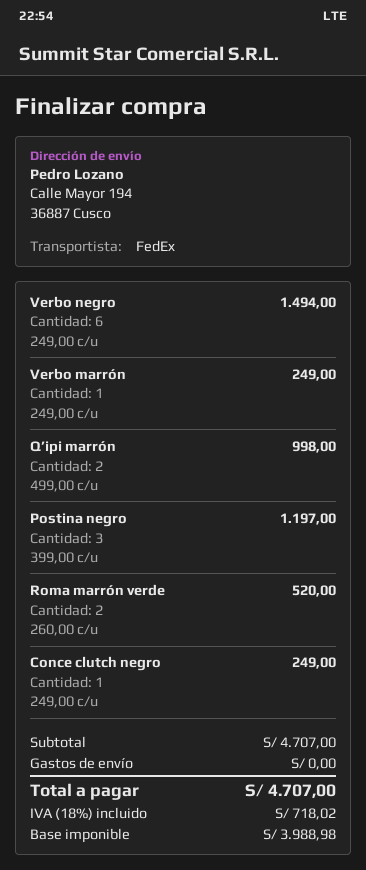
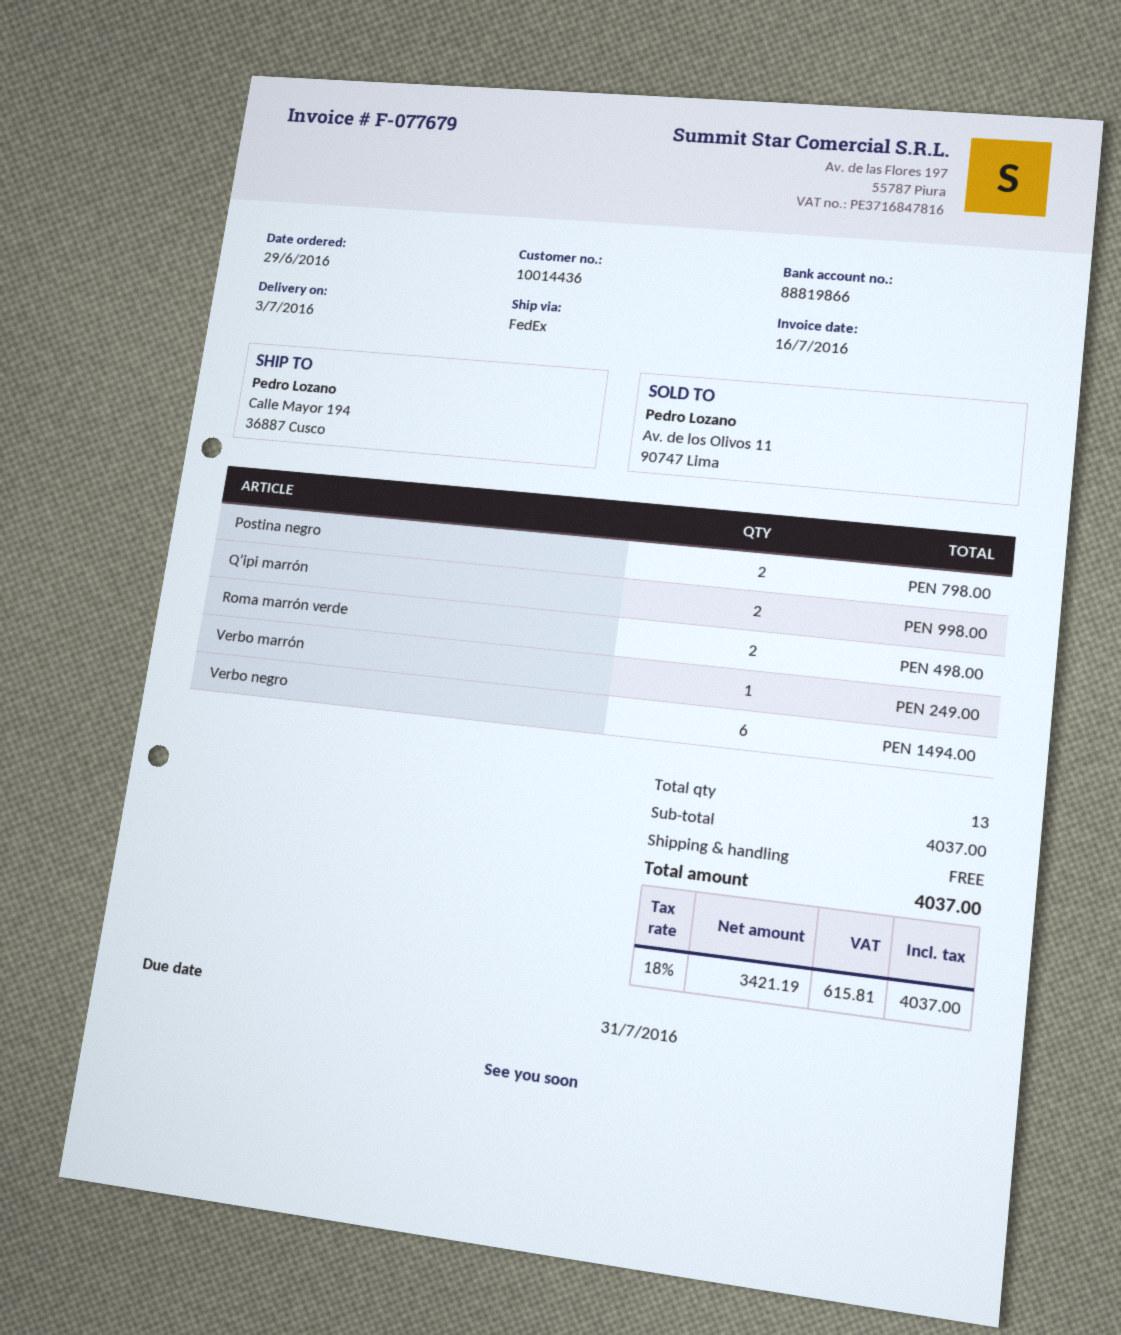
Postina negro: 3 for 1197.00 -> 2 for 798.00
Roma marrón verde: 2 for 520.00 -> 2 for 498.00
Conce clutch negro: 1 for 249.00 -> none
subtotal: 4707.00 -> 4037.00
net: 3988.98 -> 3421.19
tax: 18% = 718.02 -> 18% = 615.81
total: 4707.00 -> 4037.00

